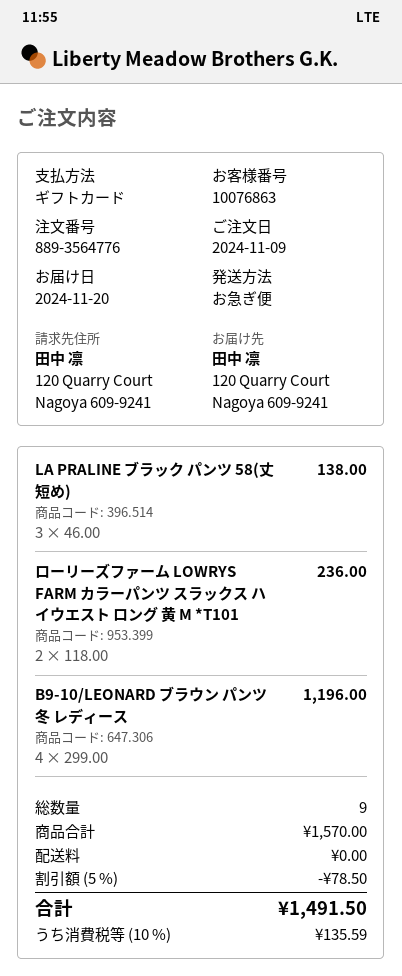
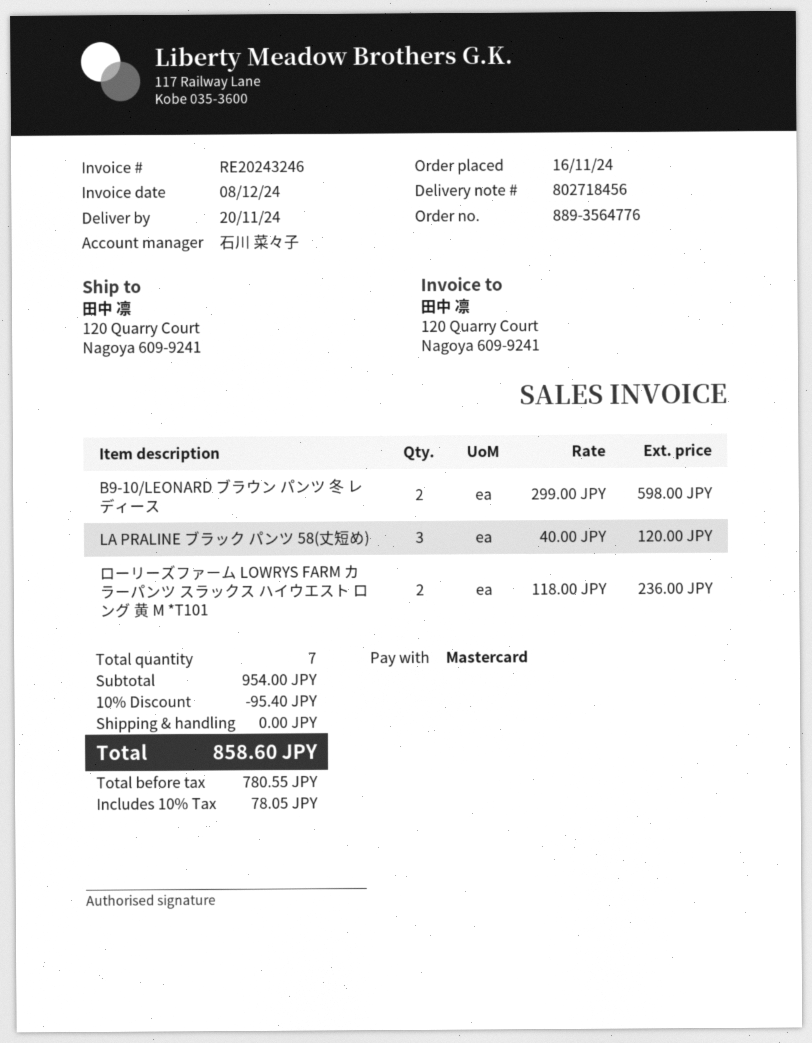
order date: 2024-11-09 -> 2024-11-16
payment method: gift card -> Mastercard
LA PRALINE ブラック パンツ 58(丈短め): 3 x 46.00 = 138.00 -> 3 x 40.00 = 120.00
B9-10/LEONARD ブラウン パンツ 冬 レディース: 4 x 299.00 = 1196.00 -> 2 x 299.00 = 598.00
total quantity: 9 -> 7
subtotal: 1570.00 -> 954.00
discount: 5% = 78.50 -> 10% = 95.40
tax: 10% = 135.59 -> 10% = 78.05
total: 1491.50 -> 858.60

